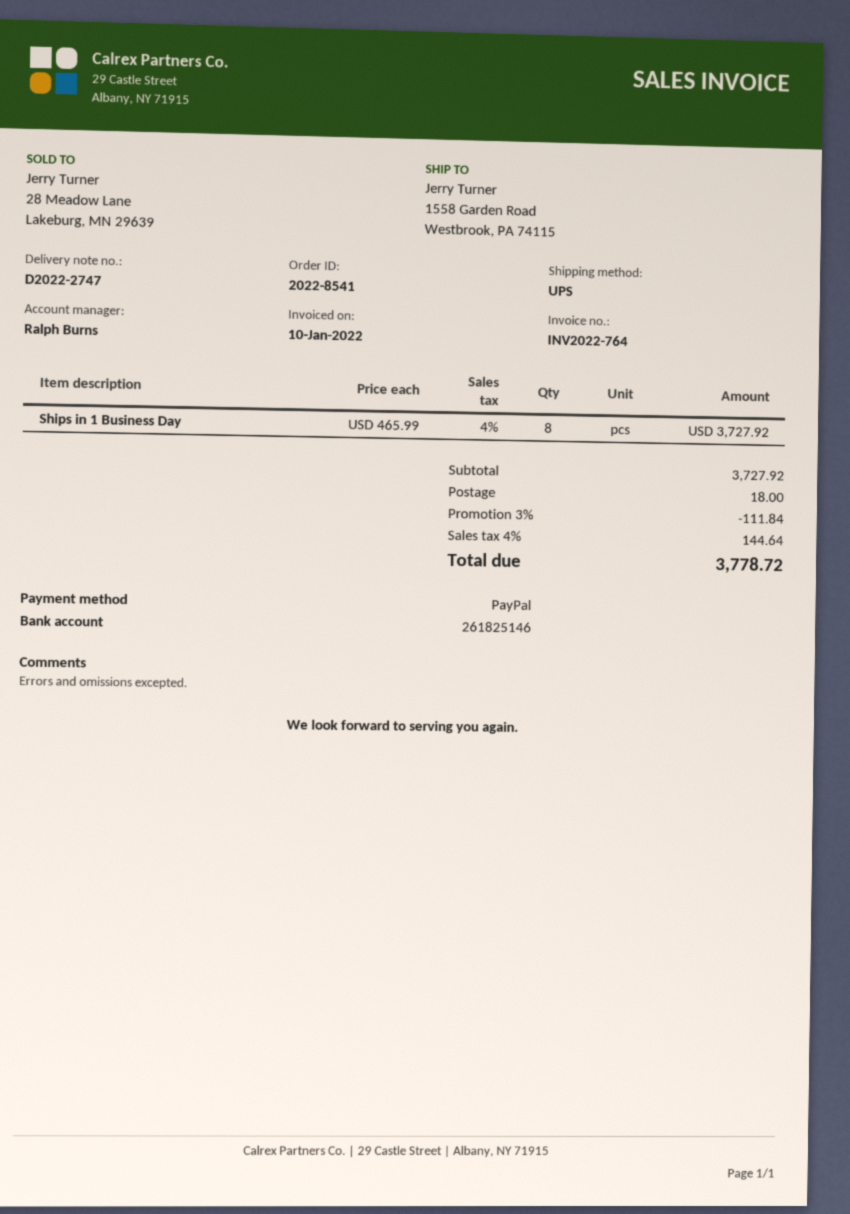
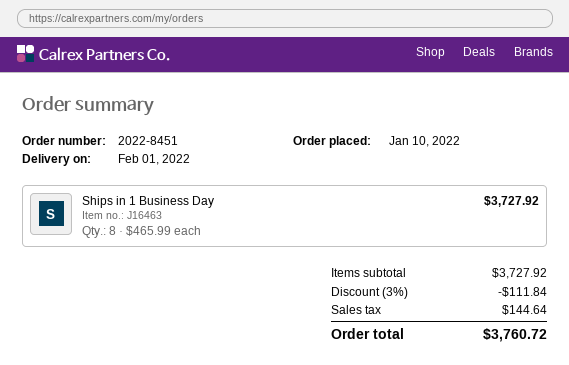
order number: 2022-8541 -> 2022-8451
shipping: 18.00 -> none
total: 3778.72 -> 3760.72

